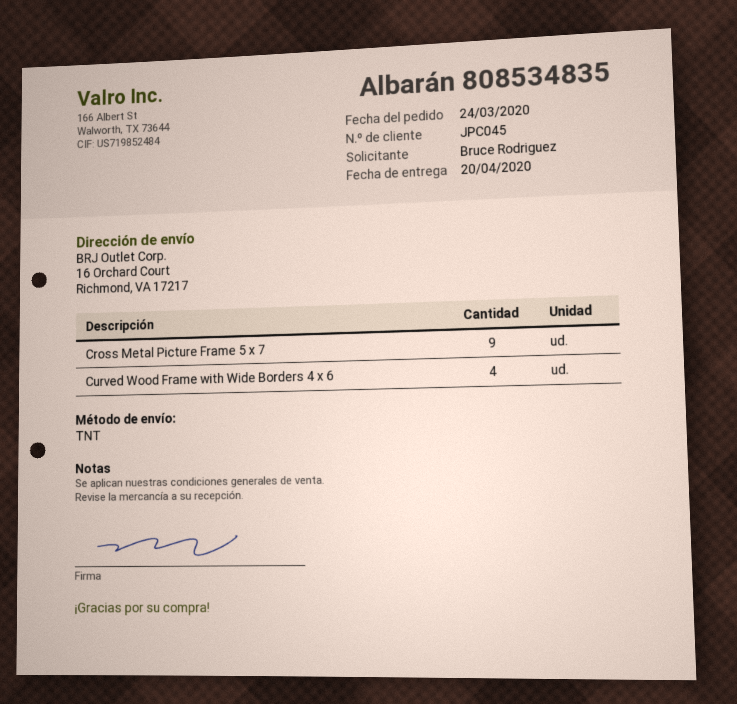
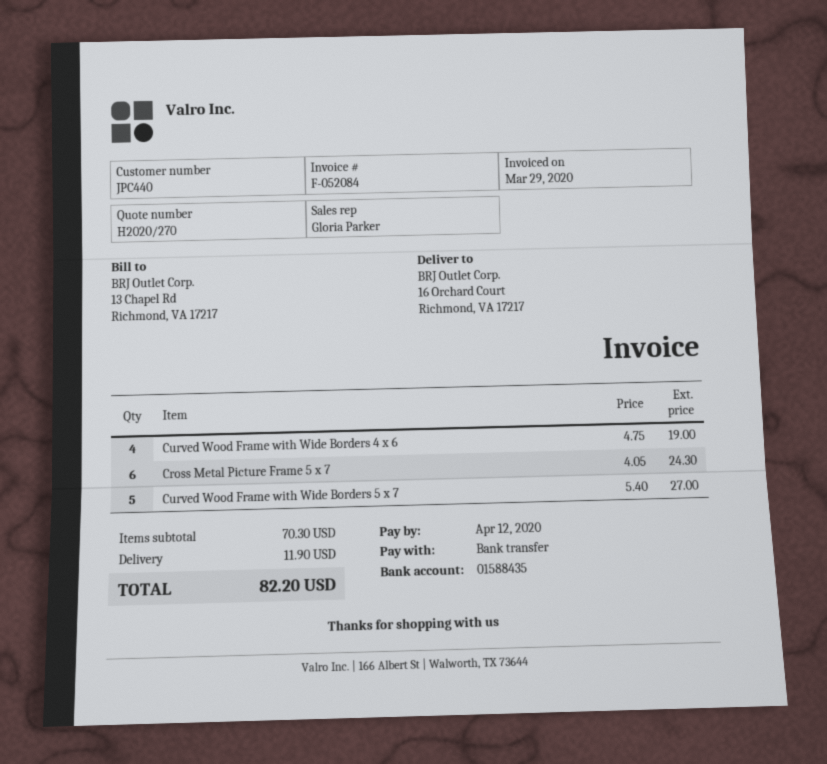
customer number: JPC045 -> JPC440
Cross Metal Picture Frame 5 x 7: 9 -> 6
Curved Wood Frame with Wide Borders 5 x 7: none -> 5

